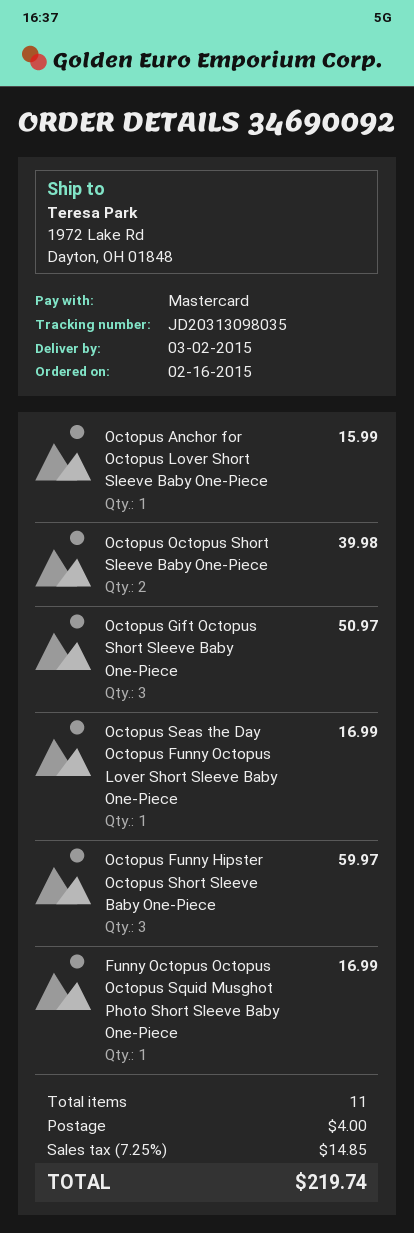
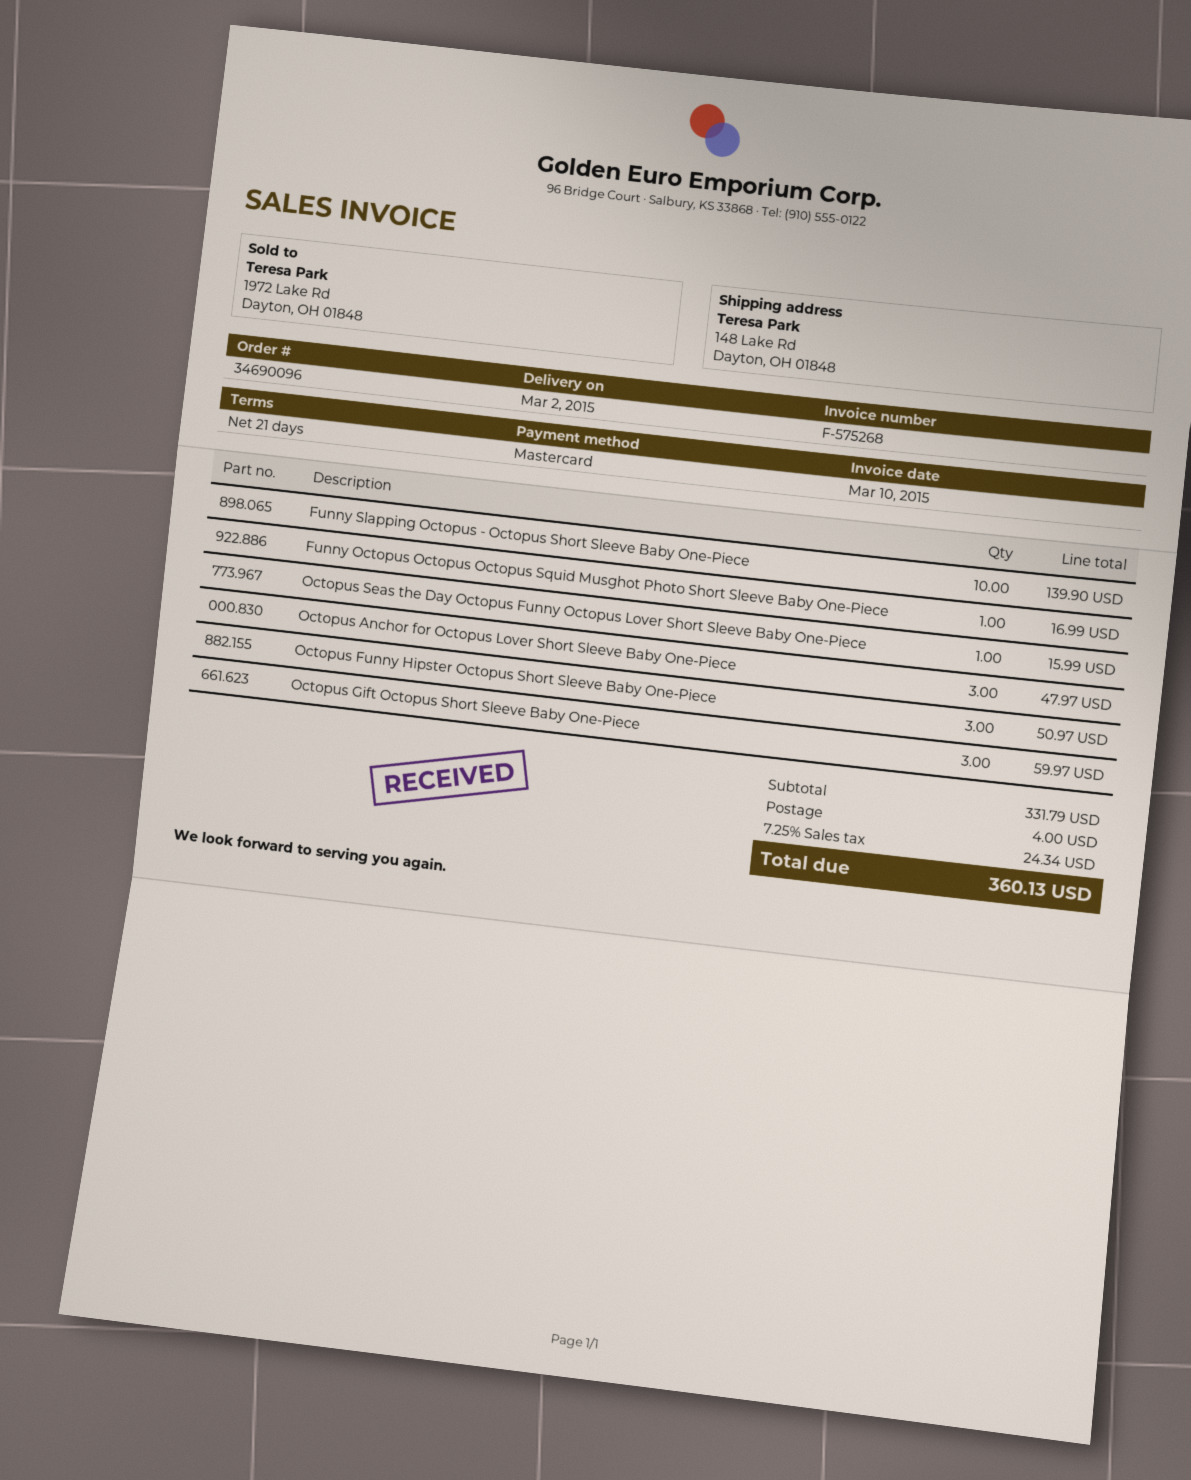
order number: 34690092 -> 34690096
ship to: 1972 Lake Rd, Dayton, OH 01848 -> 148 Lake Rd, Dayton, OH 01848
Octopus Anchor for Octopus Lover Short Sleeve Baby One-Piece: 1 for 15.99 -> 3 for 47.97
Octopus Octopus Short Sleeve Baby One-Piece: 2 for 39.98 -> none
Octopus Gift Octopus Short Sleeve Baby One-Piece: 3 for 50.97 -> 3 for 59.97
Octopus Seas the Day Octopus Funny Octopus Lover Short Sleeve Baby One-Piece: 1 for 16.99 -> 1 for 15.99
Octopus Funny Hipster Octopus Short Sleeve Baby One-Piece: 3 for 59.97 -> 3 for 50.97
Funny Slapping Octopus - Octopus Short Sleeve Baby One-Piece: none -> 10 for 139.90
tax: 7.25% = 14.85 -> 7.25% = 24.34
total: 219.74 -> 360.13

